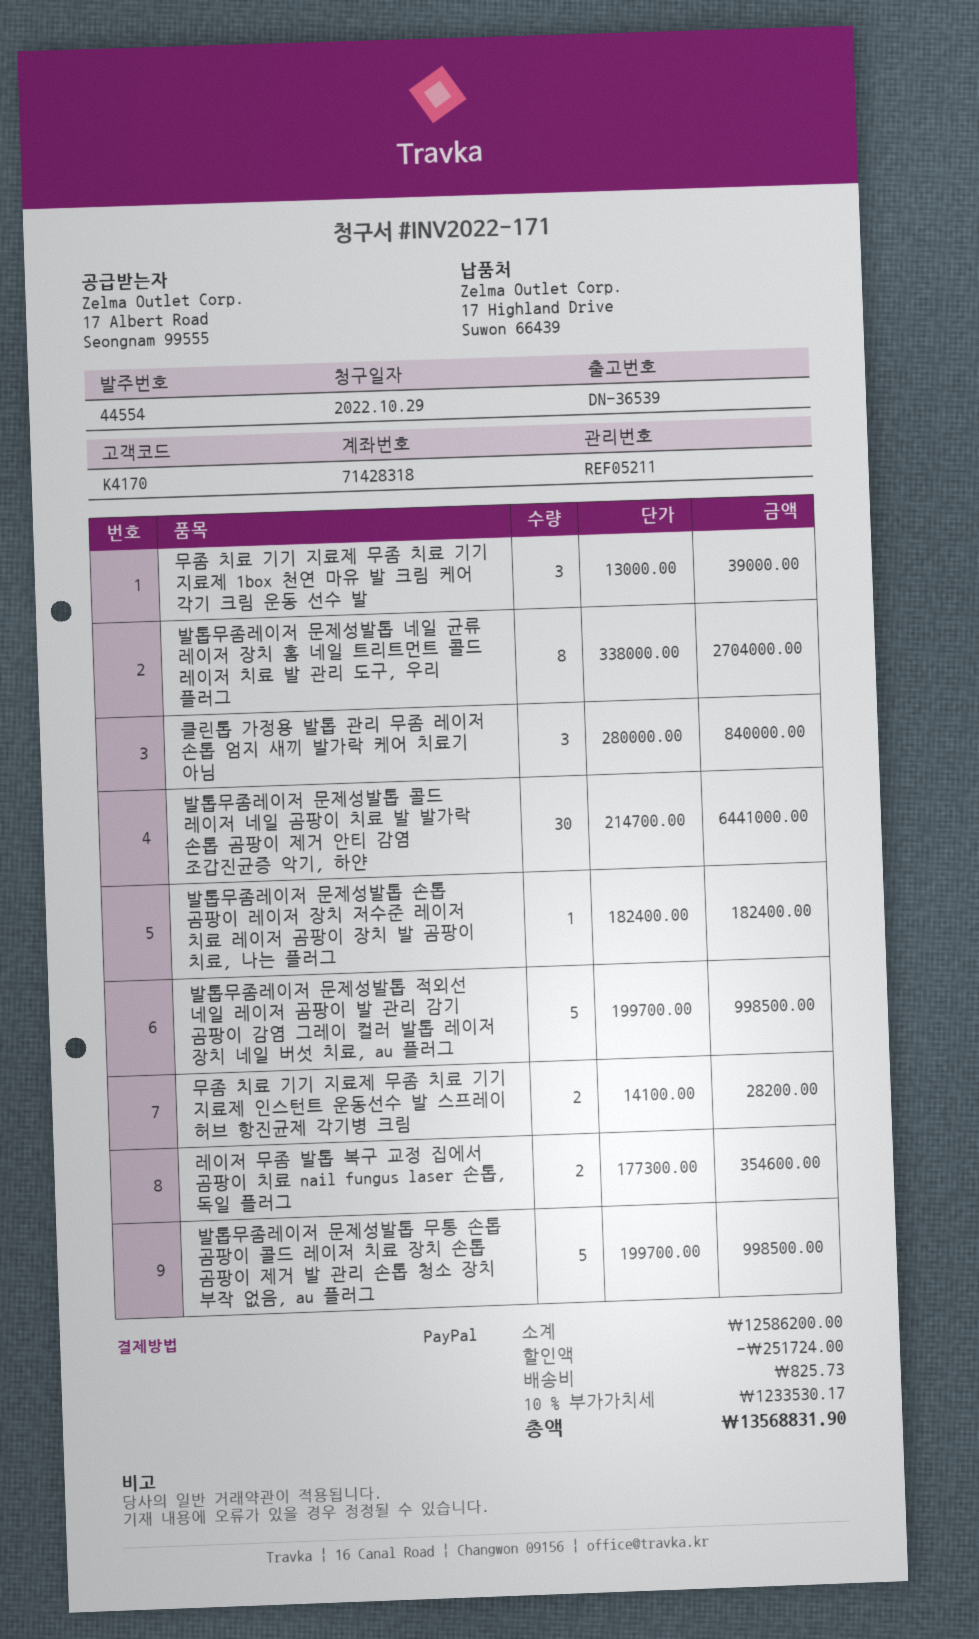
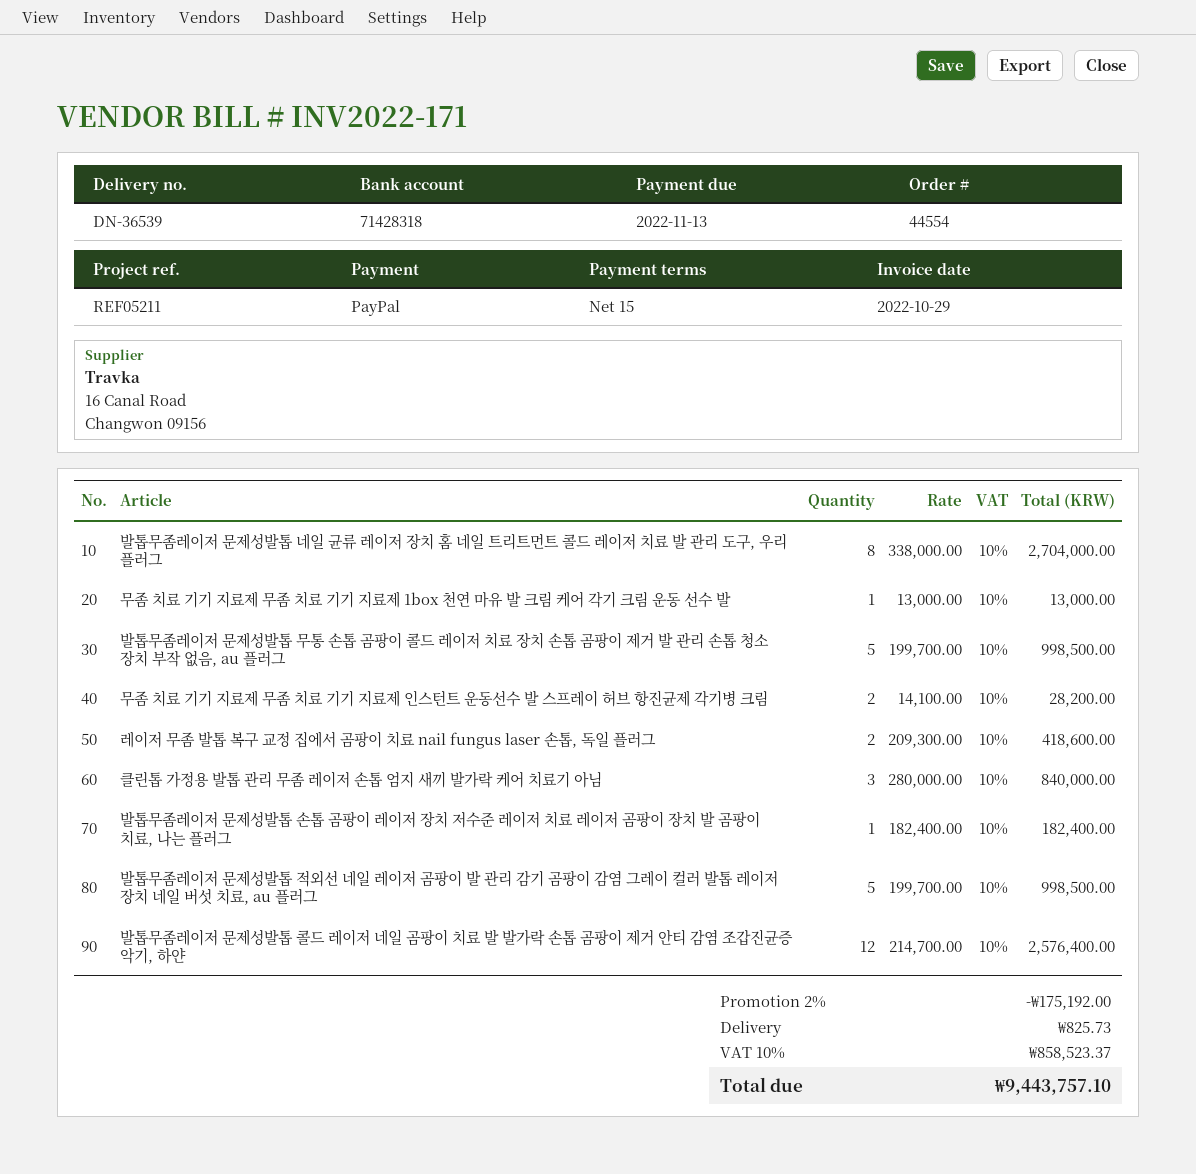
무좀 치료 기기 지료제 무좀 치료 기기 지료제 1box 천연 마유 발 크림 케어 각기 크림 운동 선수 발: 3 x 13000.00 = 39000.00 -> 1 x 13000.00 = 13000.00
발톱무좀레이저 문제성발톱 콜드 레이저 네일 곰팡이 치료 발 발가락 손톱 곰팡이 제거 안티 감염 조갑진균증 악기, 하얀: 30 x 214700.00 = 6441000.00 -> 12 x 214700.00 = 2576400.00
레이저 무좀 발톱 복구 교정 집에서 곰팡이 치료 nail fungus laser 손톱, 독일 플러그: 2 x 177300.00 = 354600.00 -> 2 x 209300.00 = 418600.00
discount: 251724.00 -> 175192.00
tax: 10% = 1233530.17 -> 10% = 858523.37
total: 13568831.90 -> 9443757.10

